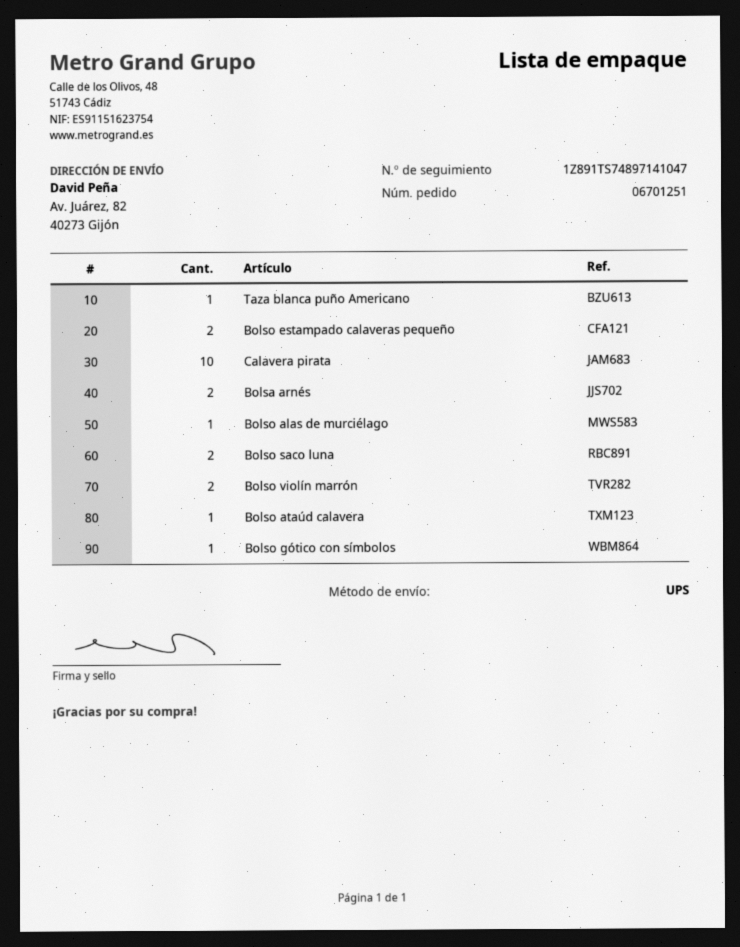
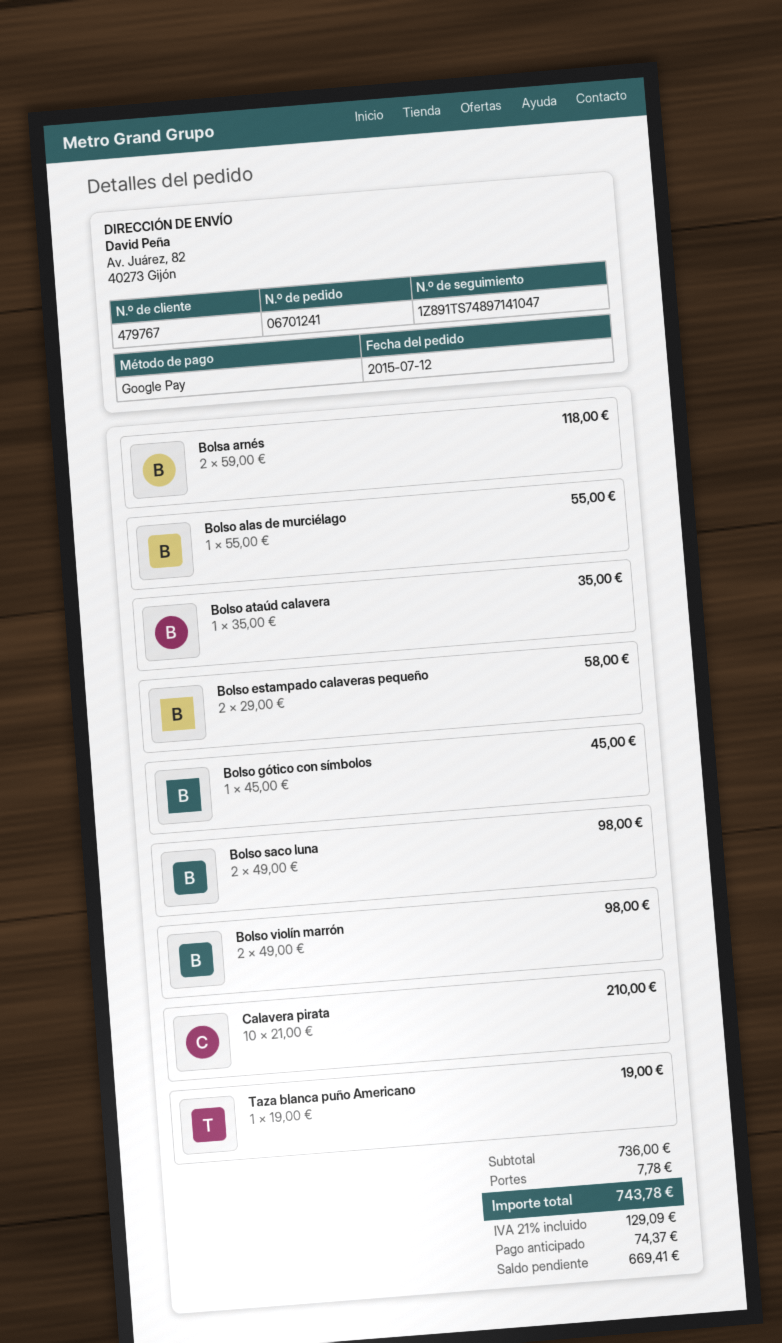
order number: 06701251 -> 06701241

